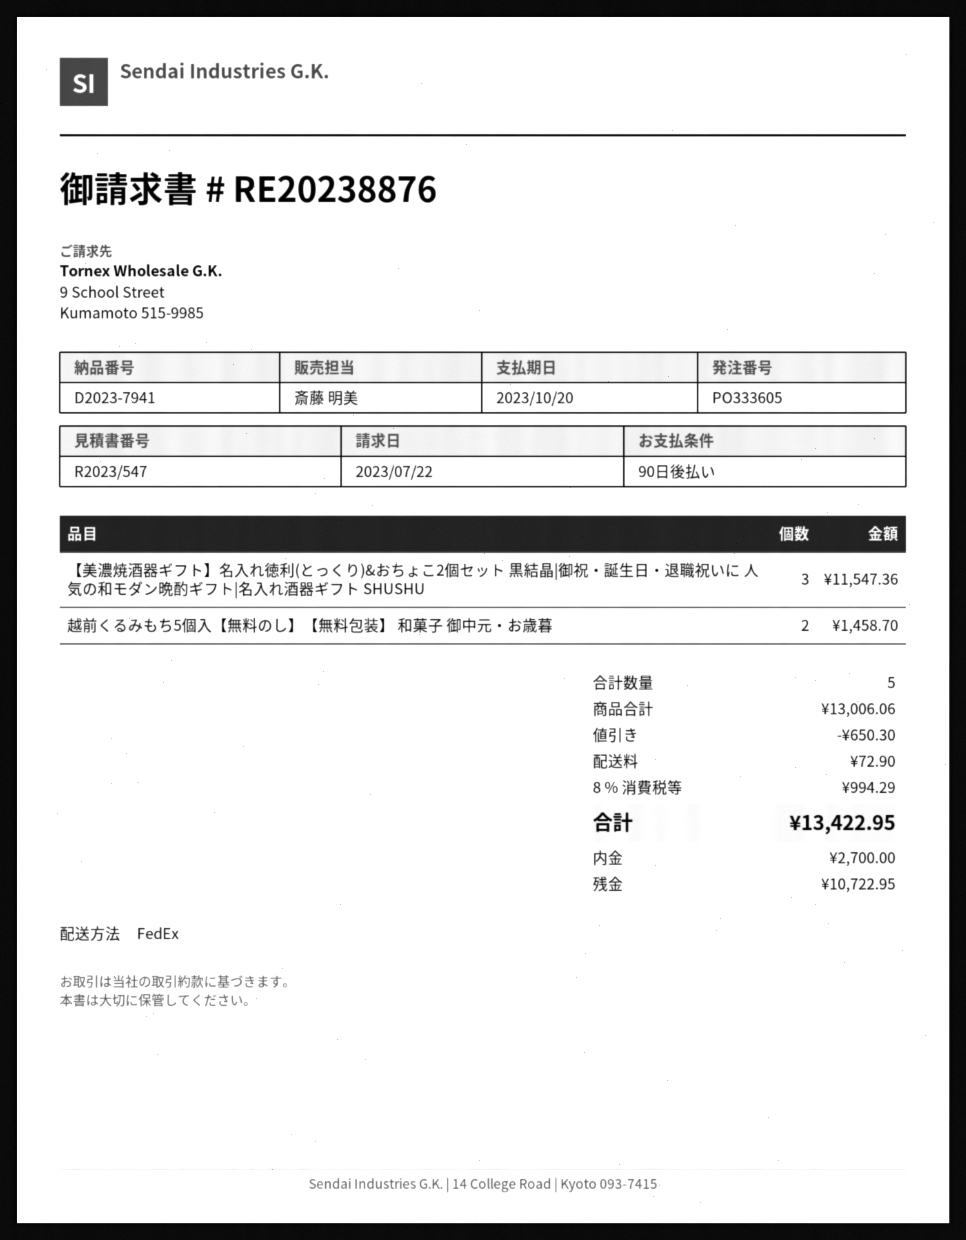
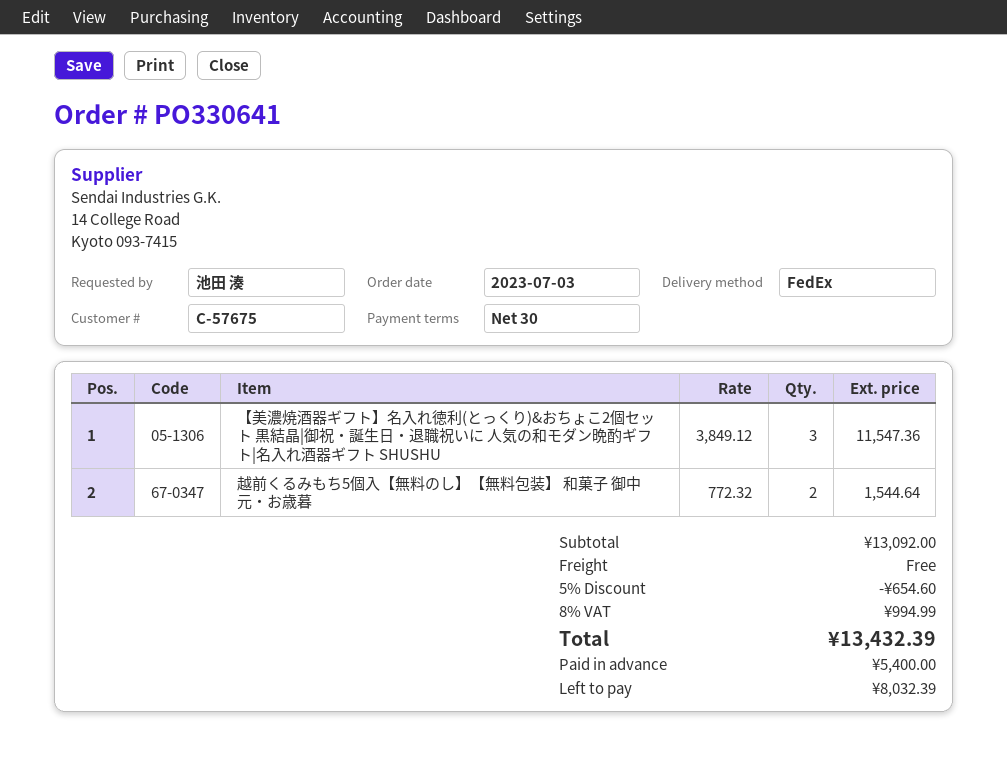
order number: PO333605 -> PO330641
payment terms: 90 days -> 30 days
越前くるみもち5個入【無料のし】【無料包装】 和菓子 御中元・お歳暮: 2 for 1458.70 -> 2 for 1544.64
subtotal: 13006.06 -> 13092.00
discount: 650.30 -> 654.60
shipping: 72.90 -> 0.00
tax: 8% = 994.29 -> 8% = 994.99
total: 13422.95 -> 13432.39
deposit: 2700.00 -> 5400.00
balance: 10722.95 -> 8032.39

